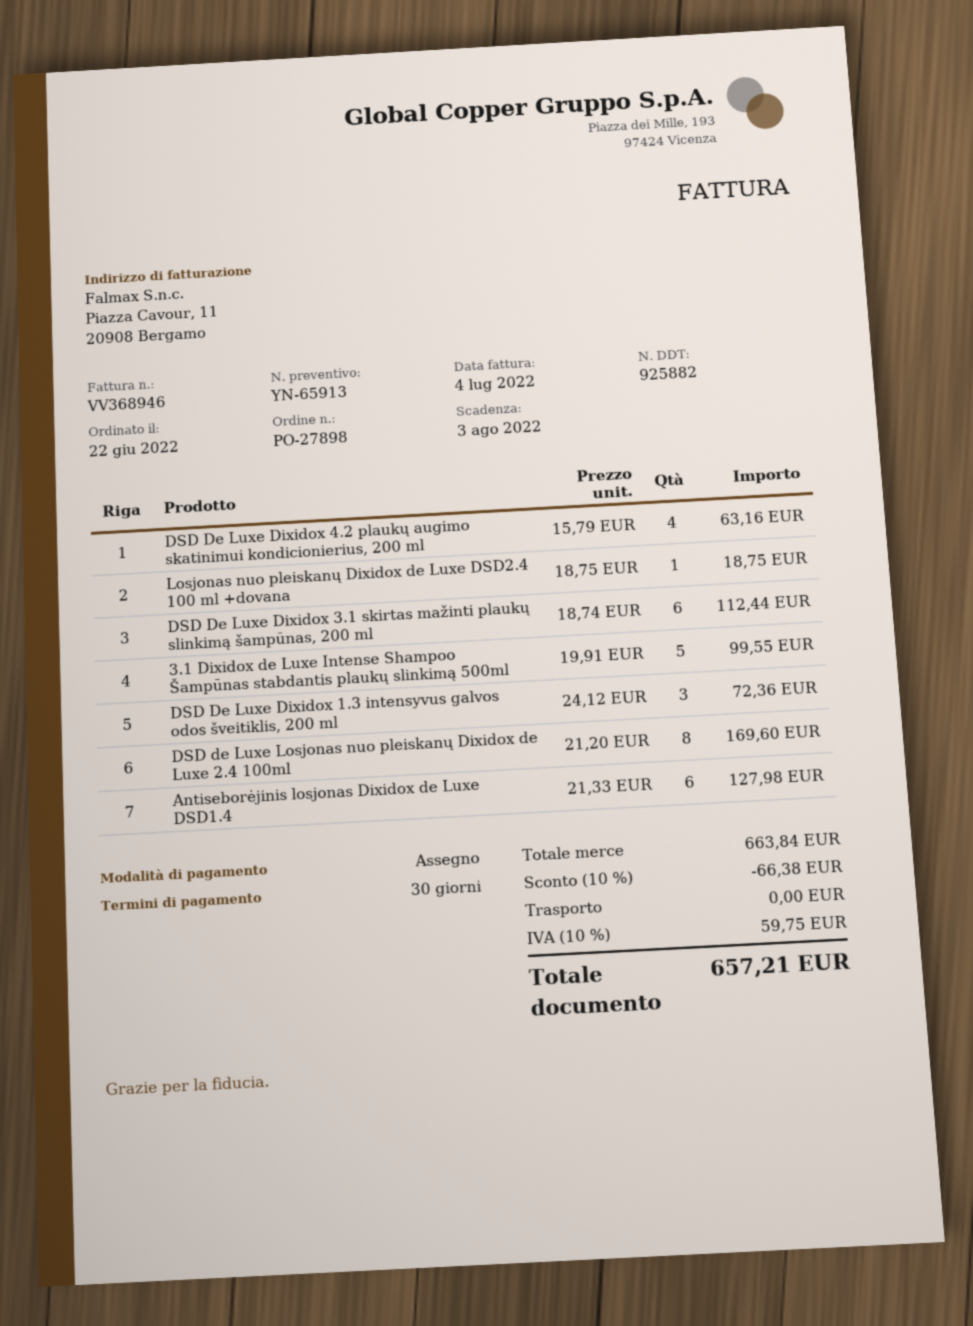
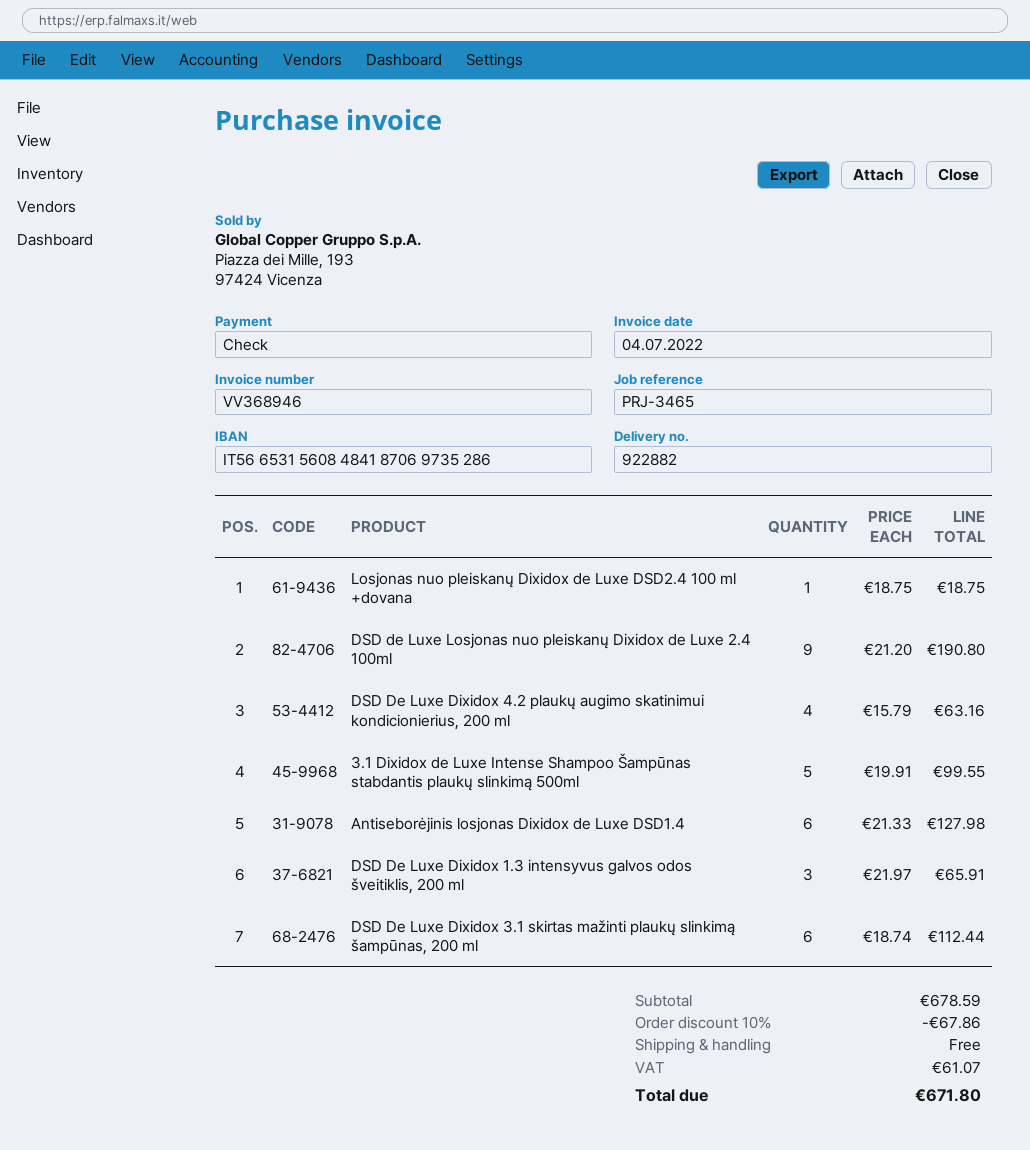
delivery note number: 925882 -> 922882
DSD De Luxe Dixidox 1.3 intensyvus galvos odos šveitiklis, 200 ml: 3 x 24.12 = 72.36 -> 3 x 21.97 = 65.91
DSD de Luxe Losjonas nuo pleiskanų Dixidox de Luxe 2.4 100ml: 8 x 21.20 = 169.60 -> 9 x 21.20 = 190.80
subtotal: 663.84 -> 678.59
discount: 10% = 66.38 -> 10% = 67.86
tax: 59.75 -> 61.07
total: 657.21 -> 671.80

